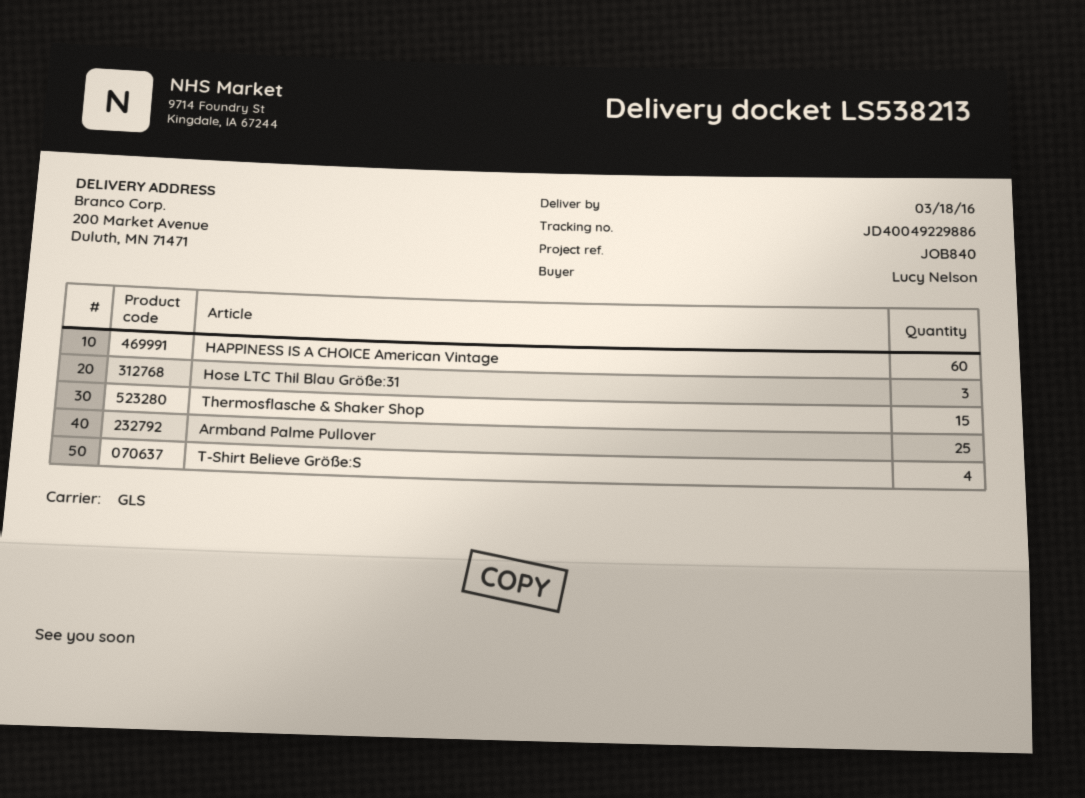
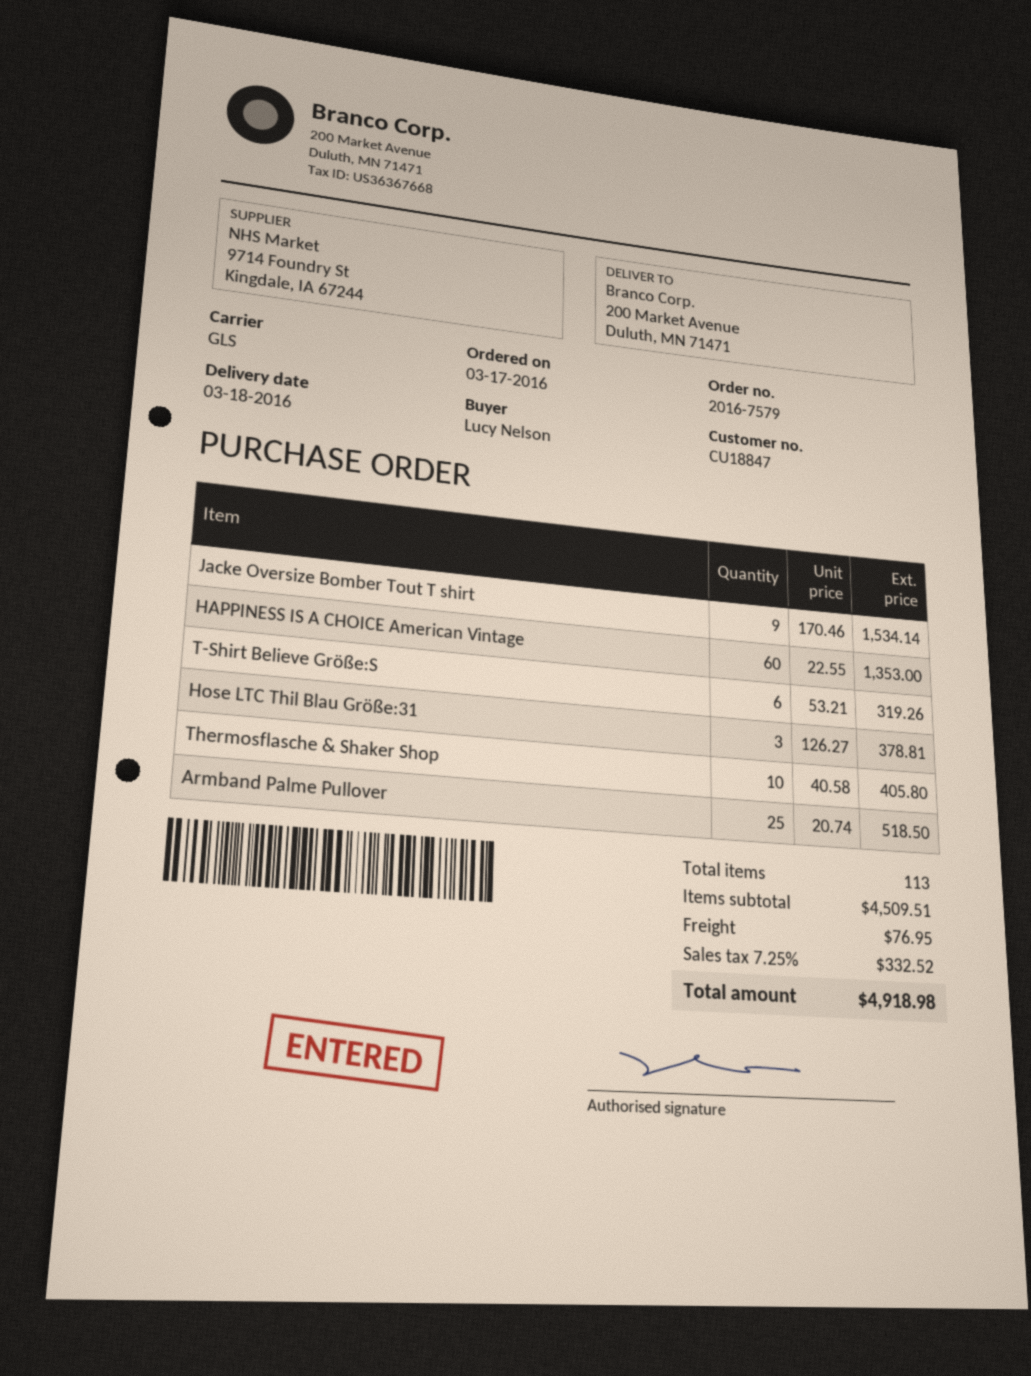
Thermosflasche & Shaker Shop: 15 -> 10
T-Shirt Believe Größe:S: 4 -> 6
Jacke Oversize Bomber Tout T shirt: none -> 9

